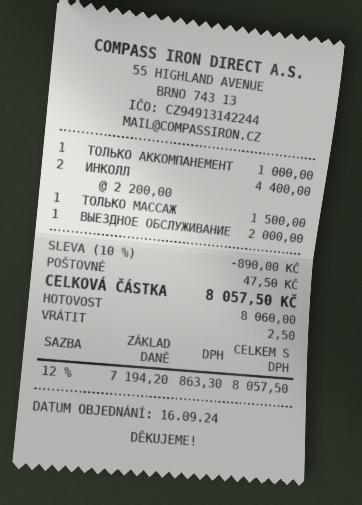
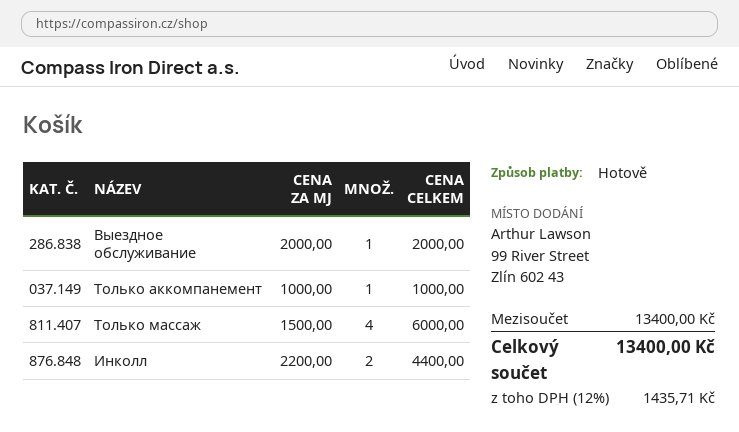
ТОЛЬКО МАССАЖ: 1 x 1500.00 = 1500.00 -> 4 x 1500.00 = 6000.00
discount: 10% = 890.00 -> none
shipping: 47.50 -> none
tax: 12% = 863.30 -> 12% = 1435.71
total: 8057.50 -> 13400.00

